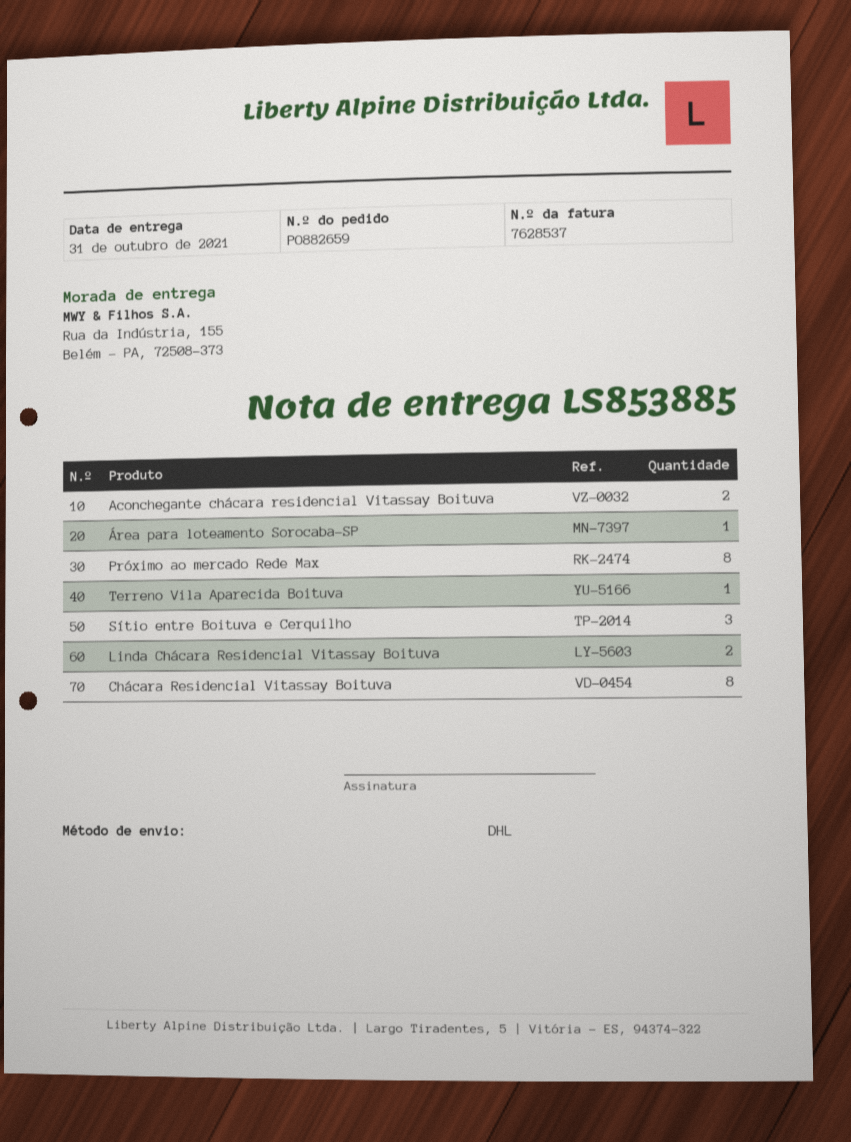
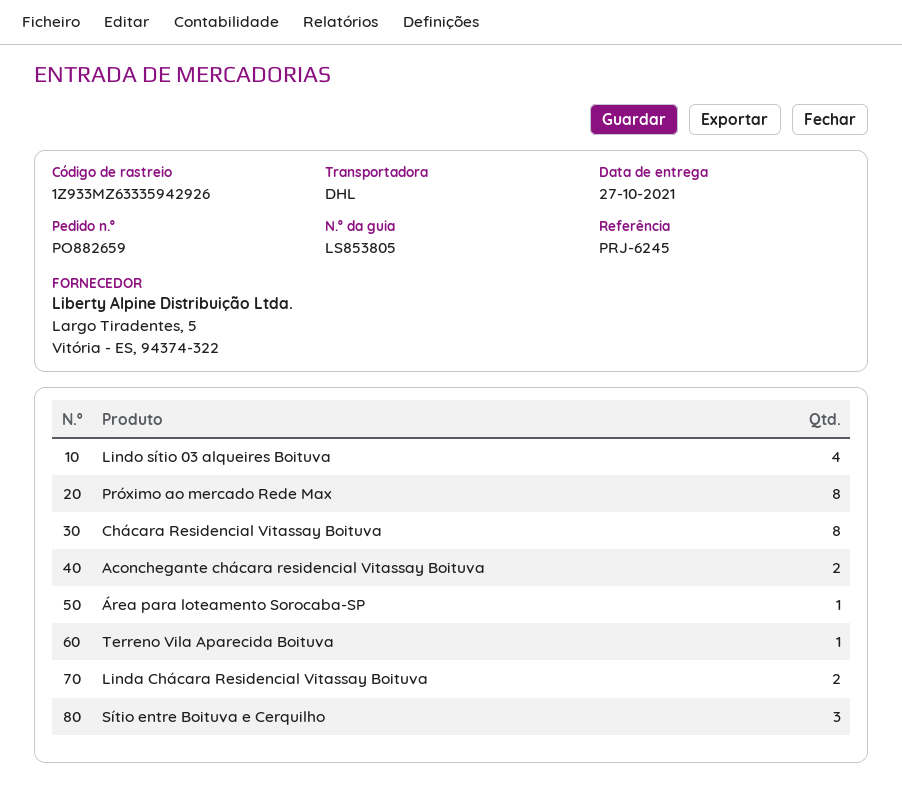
delivery note number: LS853885 -> LS853805
delivery date: 2021-10-31 -> 2021-10-27
Lindo sítio 03 alqueires Boituva: none -> 4

